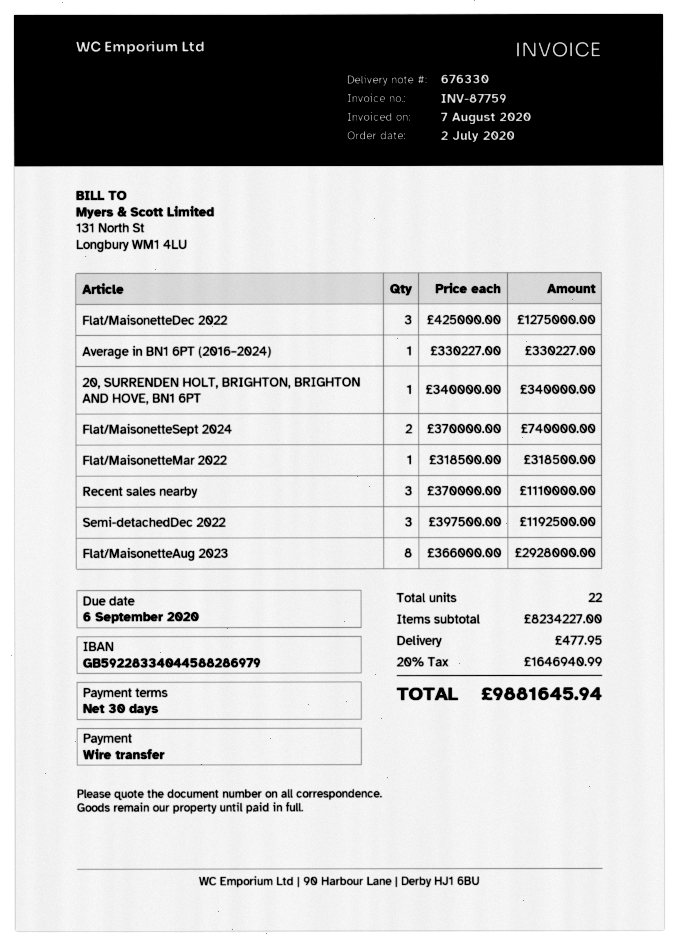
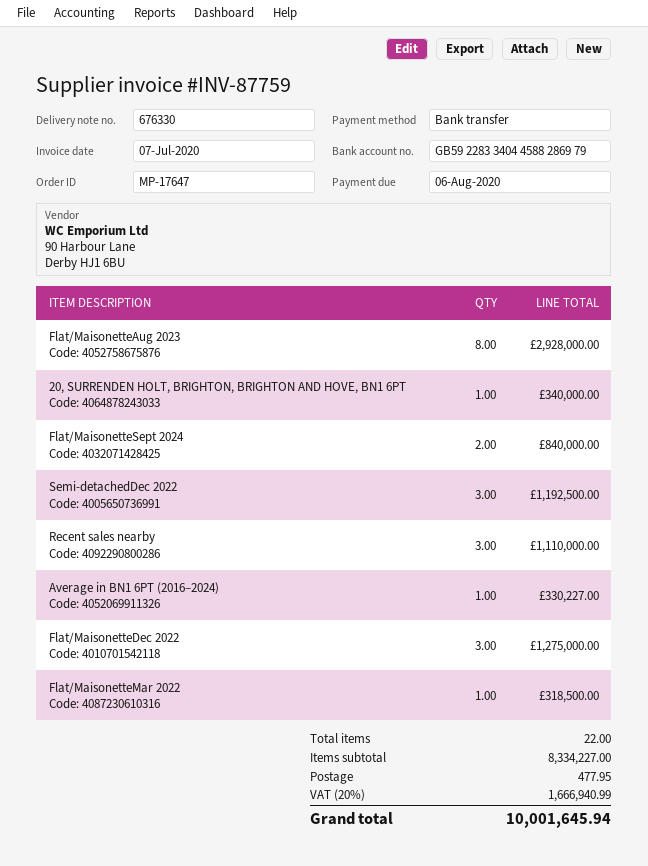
invoice date: 2020-08-07 -> 2020-07-07
due date: 2020-09-06 -> 2020-08-06
Flat/MaisonetteSept 2024: 2 for 740000.00 -> 2 for 840000.00
subtotal: 8234227.00 -> 8334227.00
tax: 20% = 1646940.99 -> 20% = 1666940.99
total: 9881645.94 -> 10001645.94

